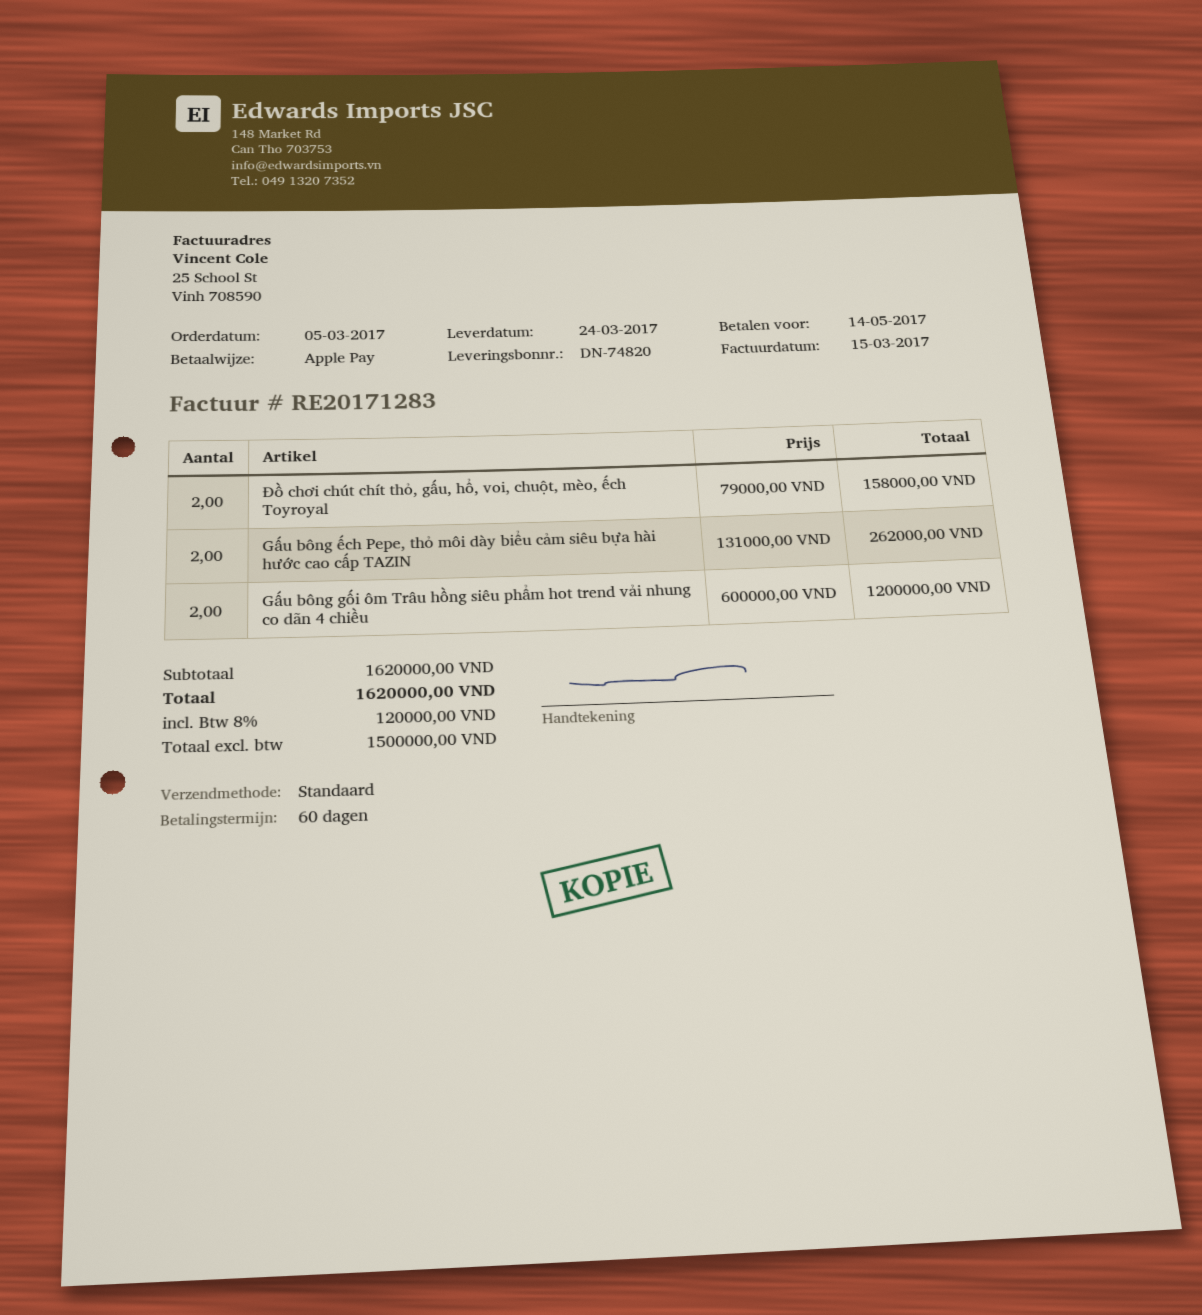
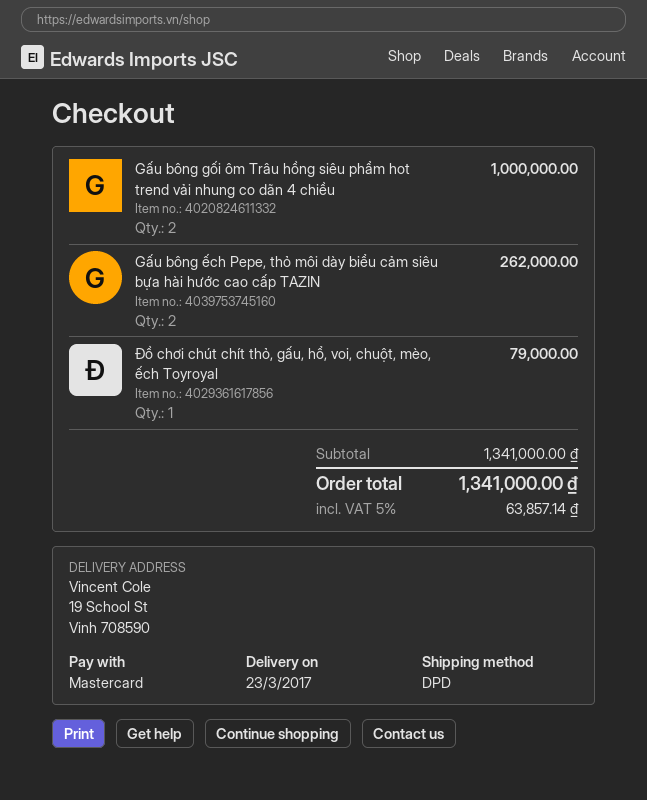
delivery date: 2017-03-24 -> 2017-03-23
payment method: Apple Pay -> Mastercard
shipping method: standard -> DPD
Đồ chơi chút chít thỏ, gấu, hổ, voi, chuột, mèo, ếch Toyroyal: 2 for 158000.00 -> 1 for 79000.00
Gấu bông gối ôm Trâu hồng siêu phẩm hot trend vải nhung co dãn 4 chiều: 2 for 1200000.00 -> 2 for 1000000.00
subtotal: 1620000.00 -> 1341000.00
tax: 8% = 120000.00 -> 5% = 63857.14
total: 1620000.00 -> 1341000.00

